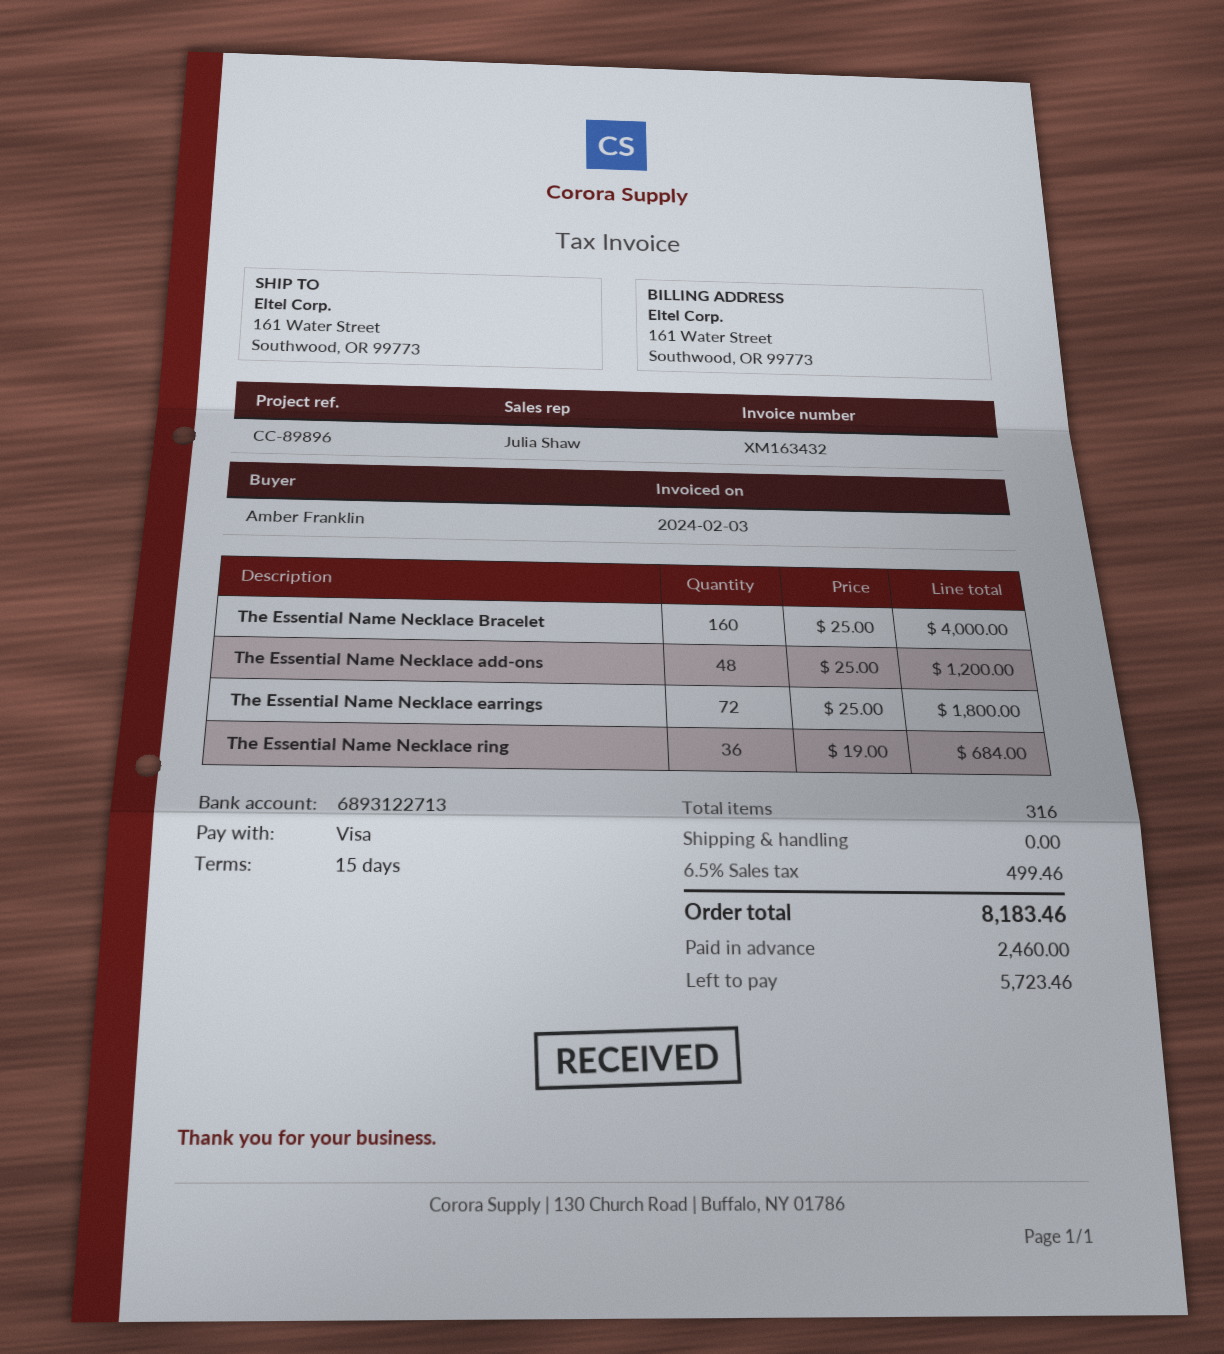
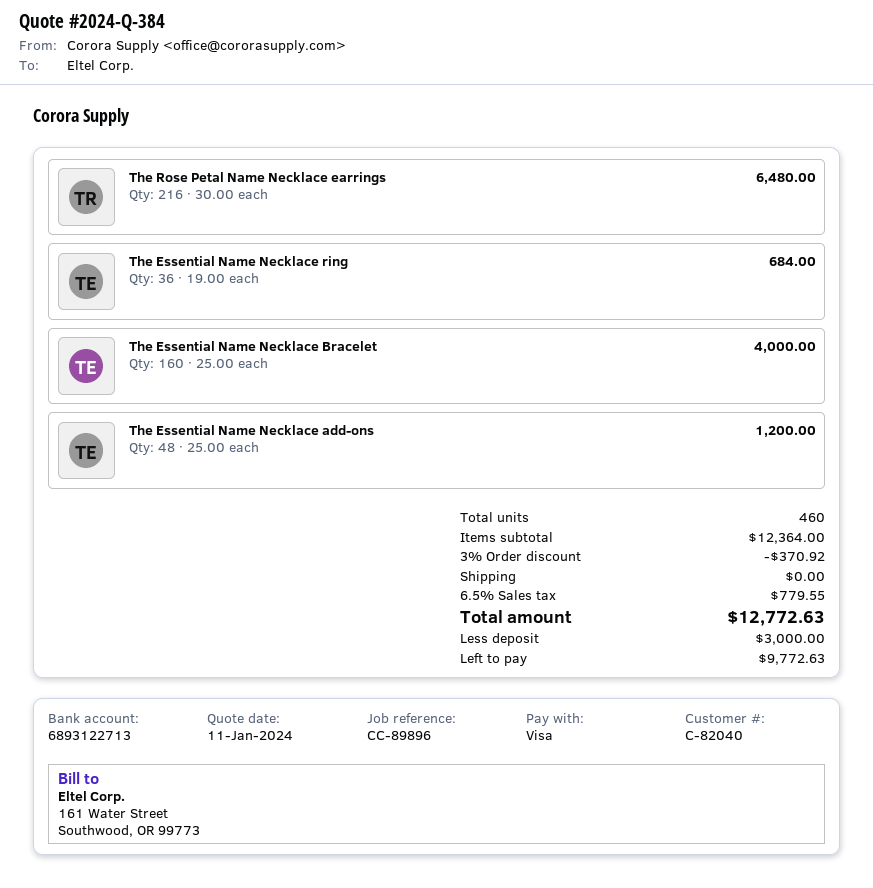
The Essential Name Necklace earrings: 72 x 25.00 = 1800.00 -> none
The Rose Petal Name Necklace earrings: none -> 216 x 30.00 = 6480.00
total quantity: 316 -> 460
discount: none -> 3% = 370.92
tax: 6.5% = 499.46 -> 6.5% = 779.55
total: 8183.46 -> 12772.63
deposit: 2460.00 -> 3000.00
balance: 5723.46 -> 9772.63

